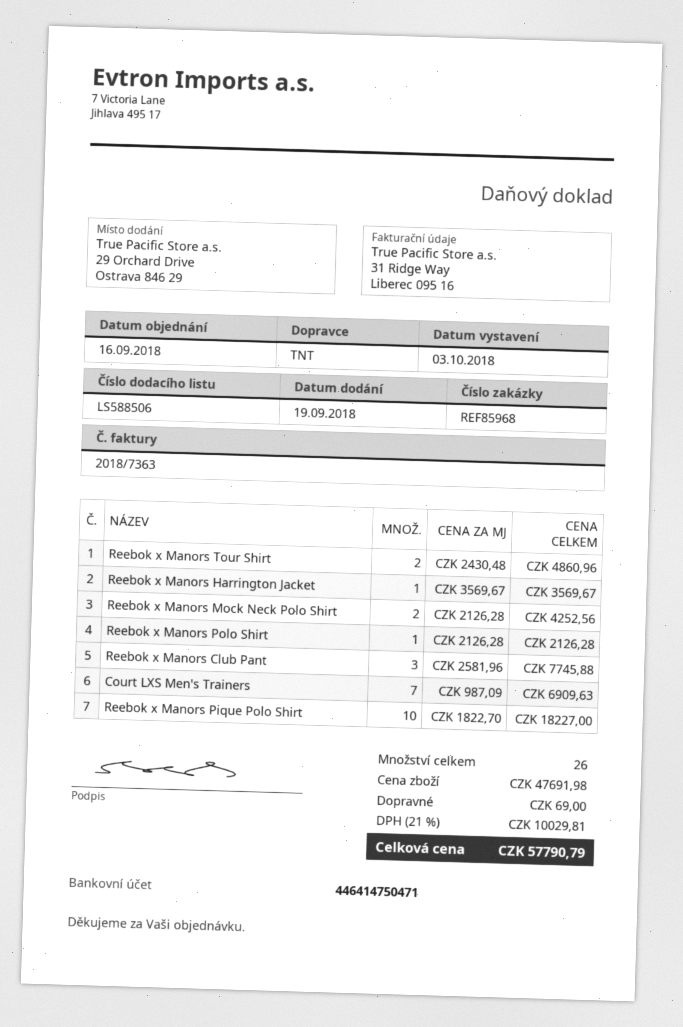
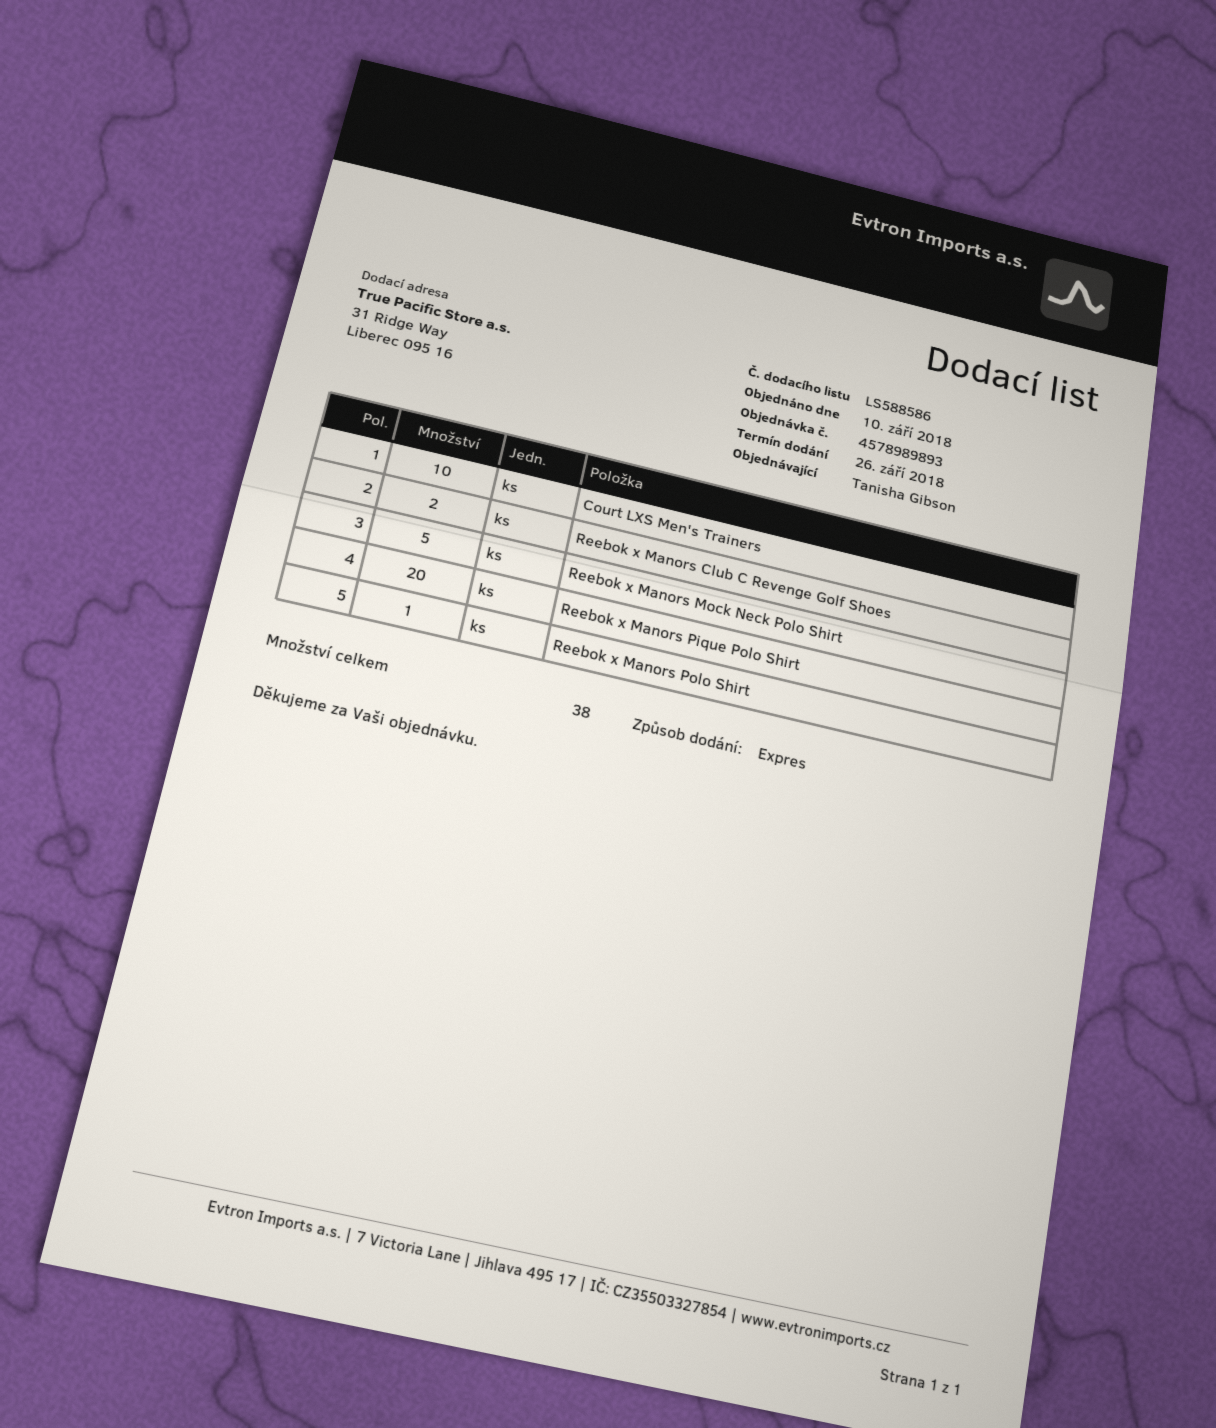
order date: 2018-09-16 -> 2018-09-10
delivery note number: LS588506 -> LS588586
delivery date: 2018-09-19 -> 2018-09-26
shipping method: TNT -> express
ship to: 29 Orchard Drive, Ostrava 846 29 -> 31 Ridge Way, Liberec 095 16
Reebok x Manors Tour Shirt: 2 -> none
Reebok x Manors Harrington Jacket: 1 -> none
Reebok x Manors Mock Neck Polo Shirt: 2 -> 5
Reebok x Manors Club Pant: 3 -> none
Court LXS Men's Trainers: 7 -> 10
Reebok x Manors Pique Polo Shirt: 10 -> 20
Reebok x Manors Club C Revenge Golf Shoes: none -> 2
total quantity: 26 -> 38

